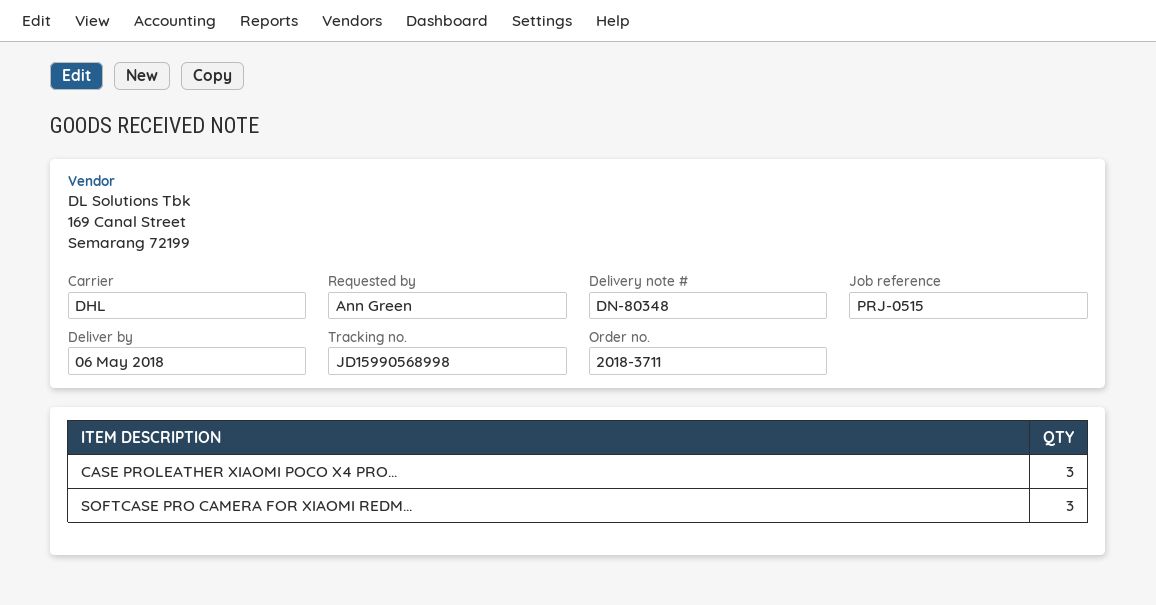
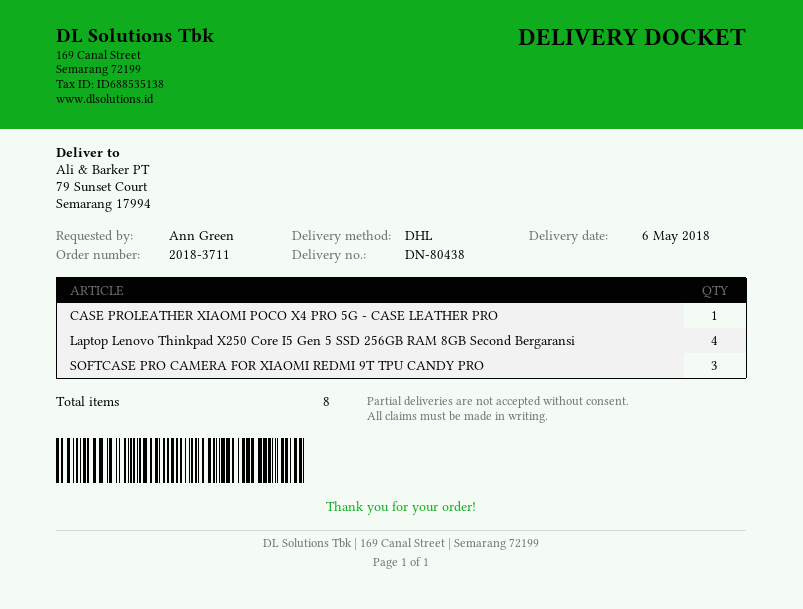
delivery note number: DN-80348 -> DN-80438
CASE PROLEATHER XIAOMI POCO X4 PRO...: 3 -> 1
Laptop Lenovo Thinkpad X250 Core I5 Gen 5 SSD 256GB RAM 8GB Second Bergaransi: none -> 4

